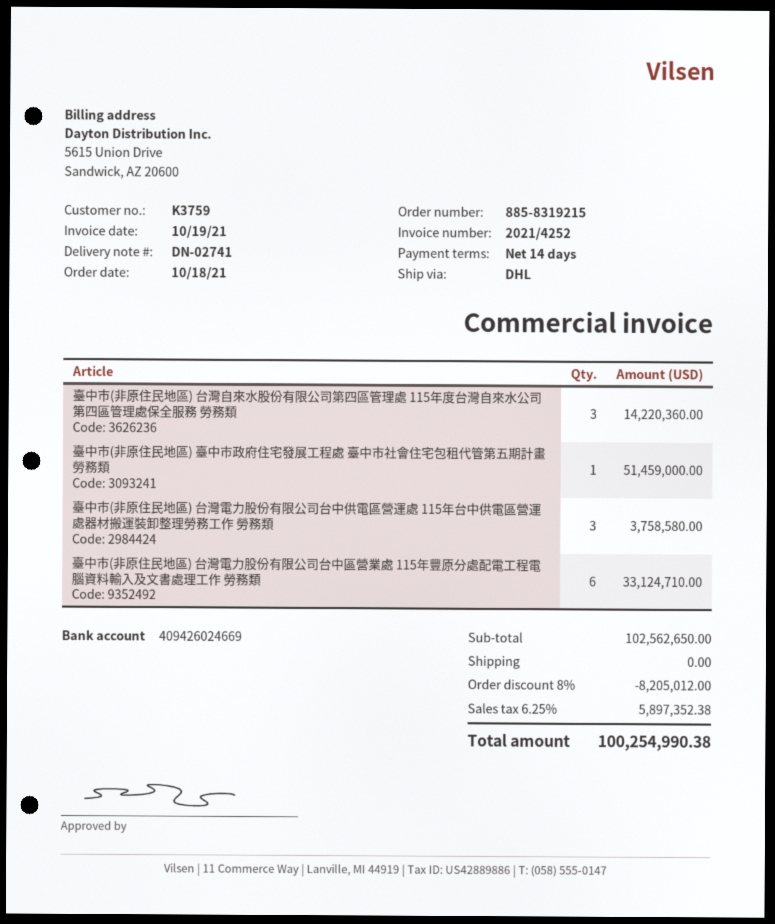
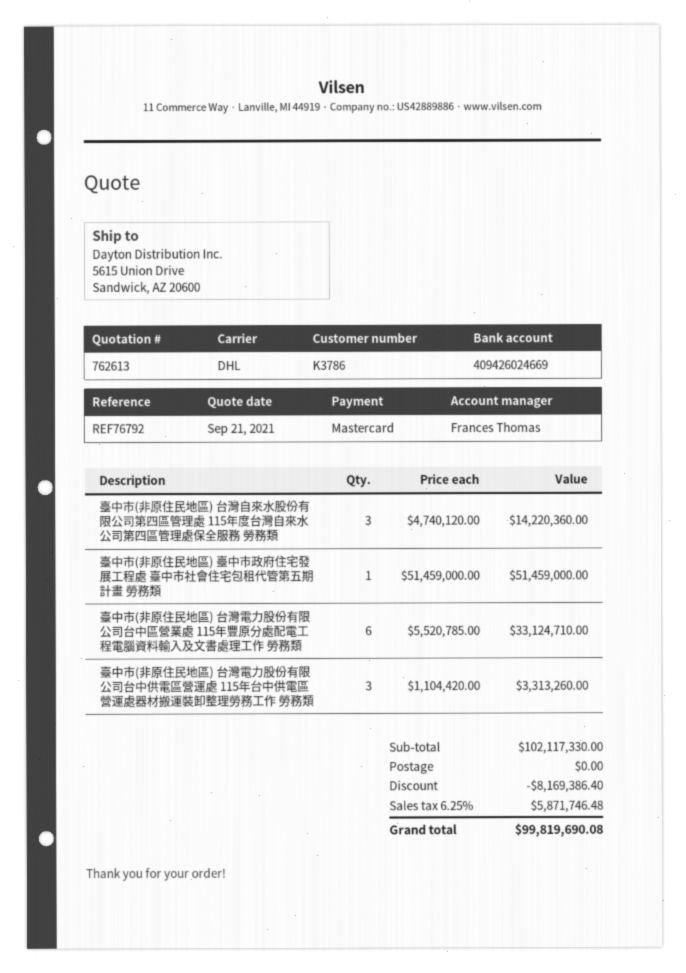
customer number: K3759 -> K3786
臺中市(非原住民地區) 台灣電力股份有限公司台中供電區營運處 115年台中供電區營運處器材搬運裝卸整理勞務工作 勞務類: 3 for 3758580.00 -> 3 for 3313260.00
subtotal: 102562650.00 -> 102117330.00
discount: 8205012.00 -> 8169386.40
tax: 6.25% = 5897352.38 -> 6.25% = 5871746.48
total: 100254990.38 -> 99819690.08

